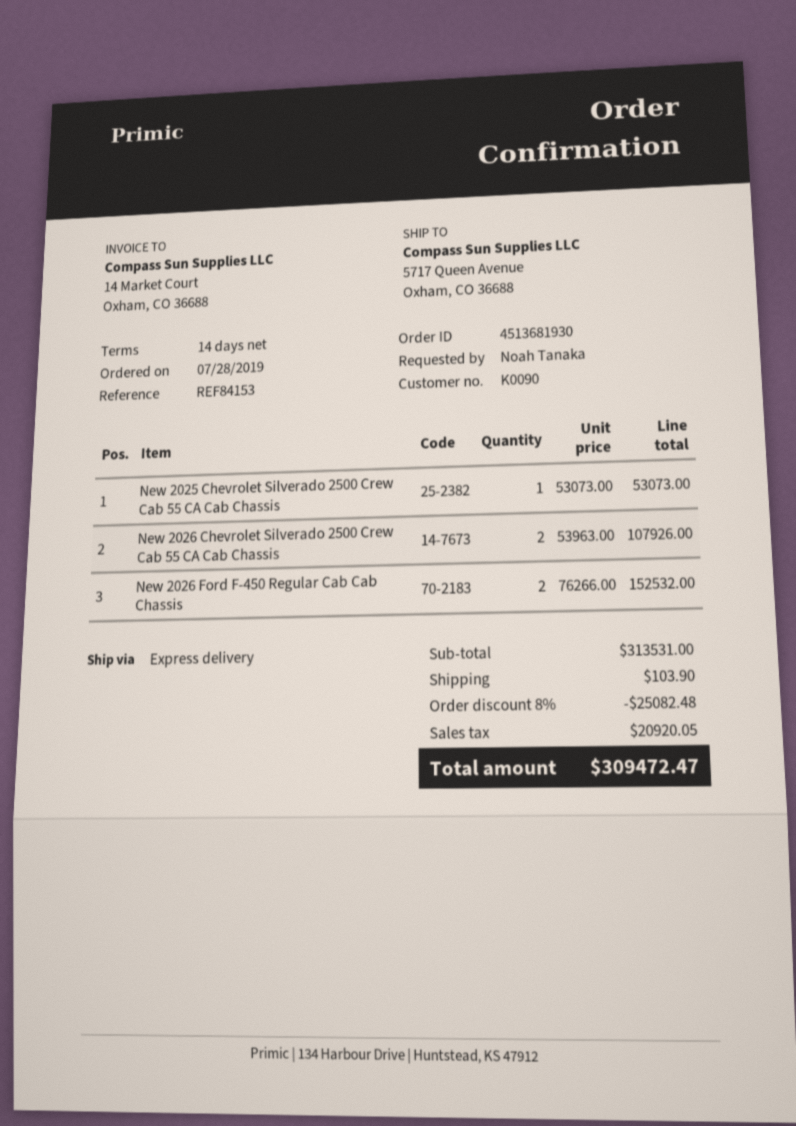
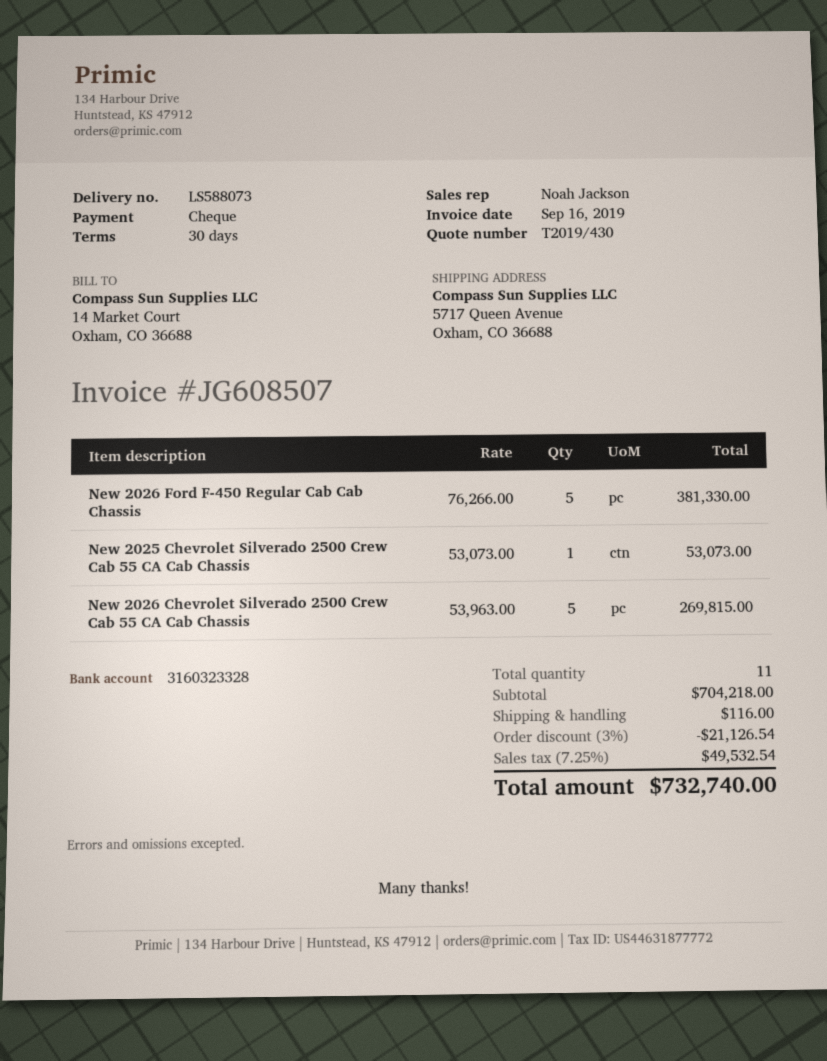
payment terms: 14 days -> 30 days
New 2026 Chevrolet Silverado 2500 Crew Cab 55 CA Cab Chassis: 2 x 53963.00 = 107926.00 -> 5 x 53963.00 = 269815.00
New 2026 Ford F-450 Regular Cab Cab Chassis: 2 x 76266.00 = 152532.00 -> 5 x 76266.00 = 381330.00
subtotal: 313531.00 -> 704218.00
discount: 8% = 25082.48 -> 3% = 21126.54
shipping: 103.90 -> 116.00
tax: 20920.05 -> 49532.54
total: 309472.47 -> 732740.00

